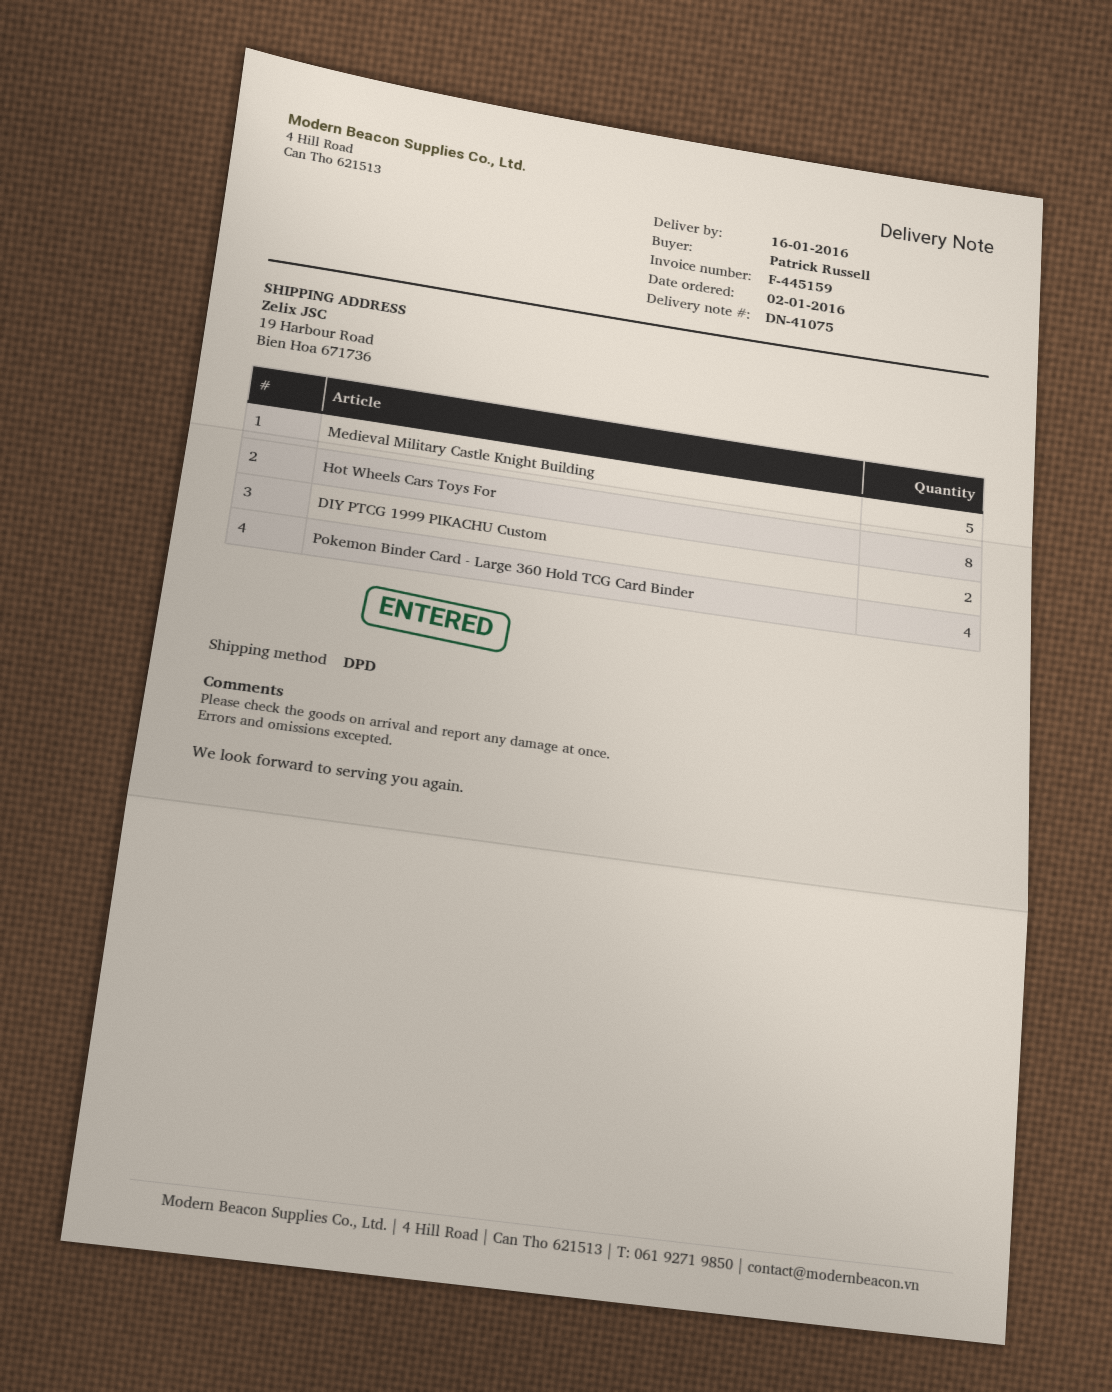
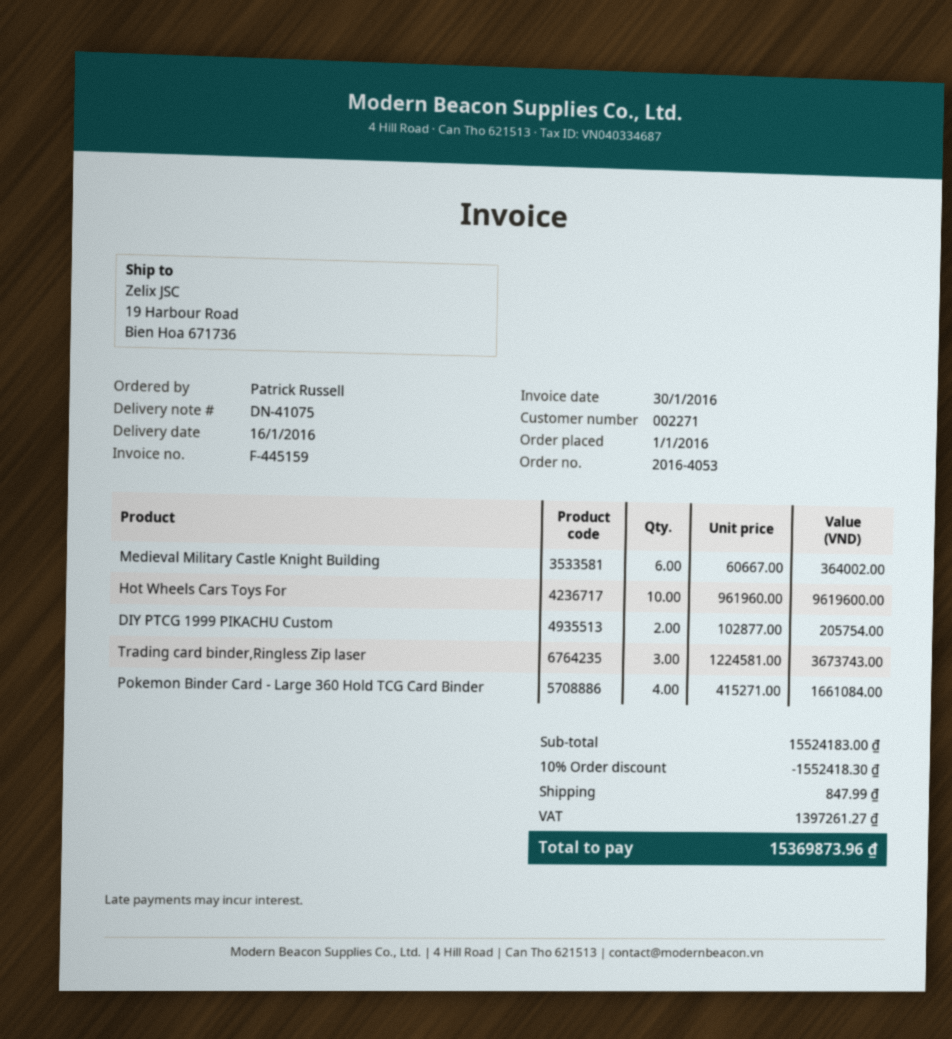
order date: 2016-01-02 -> 2016-01-01
Medieval Military Castle Knight Building: 5 -> 6
Hot Wheels Cars Toys For: 8 -> 10
Trading card binder,Ringless Zip laser: none -> 3

